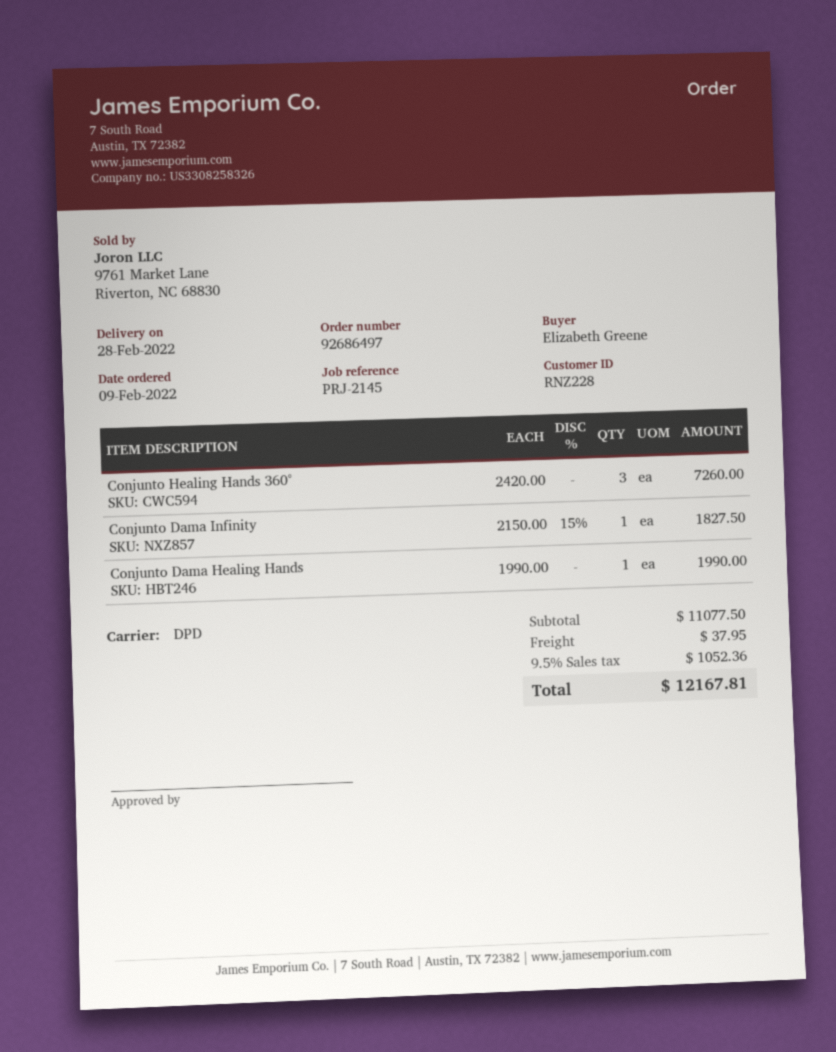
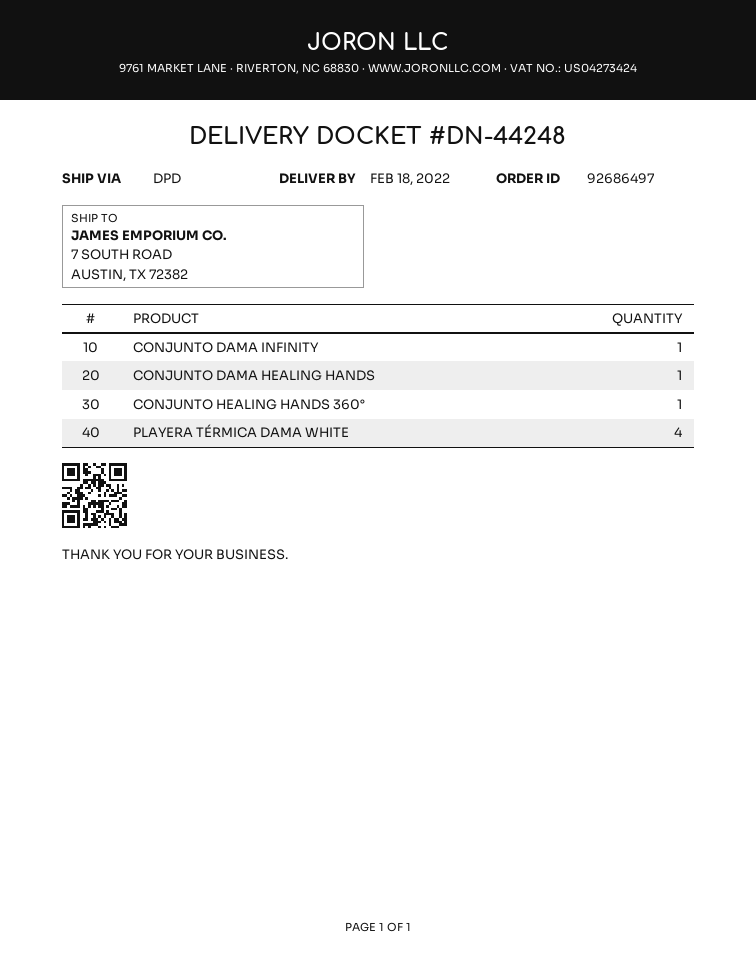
delivery date: 2022-02-28 -> 2022-02-18
Conjunto Healing Hands 360°: 3 -> 1
PLAYERA TÉRMICA DAMA WHITE: none -> 4

